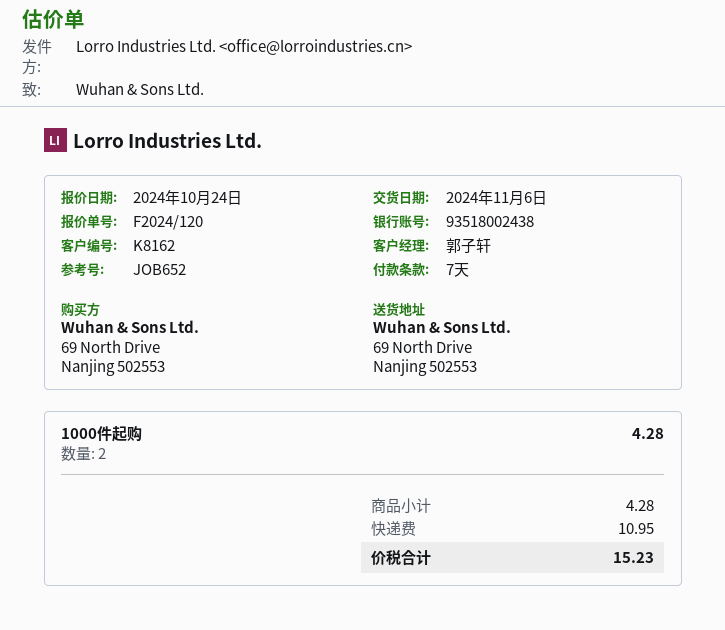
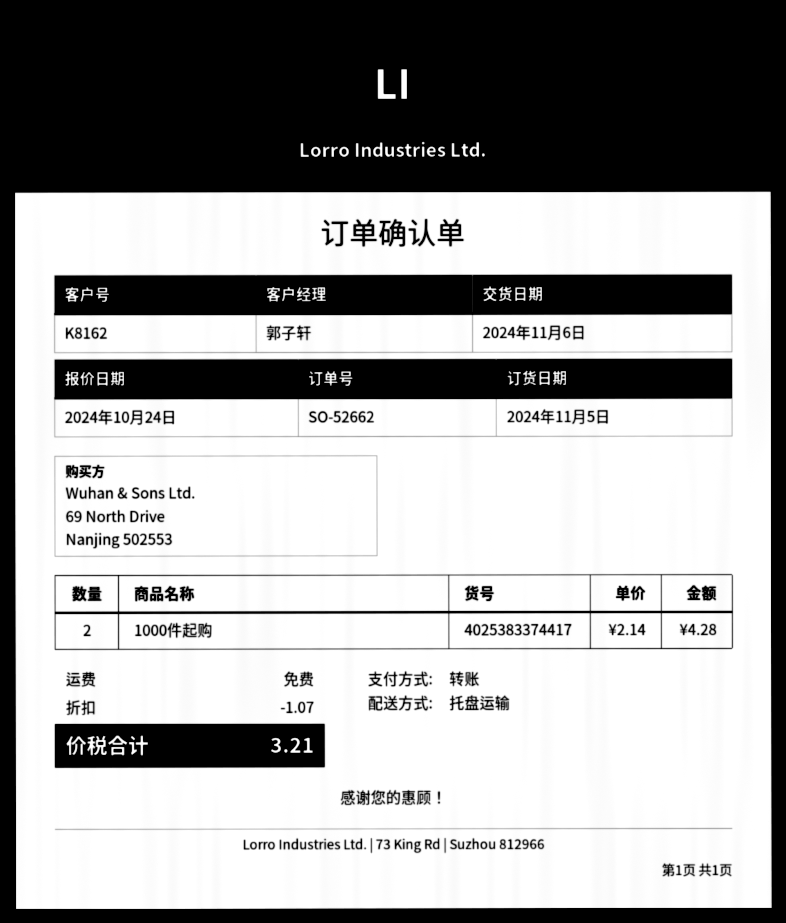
discount: none -> 1.07
shipping: 10.95 -> 0.00
total: 15.23 -> 3.21

